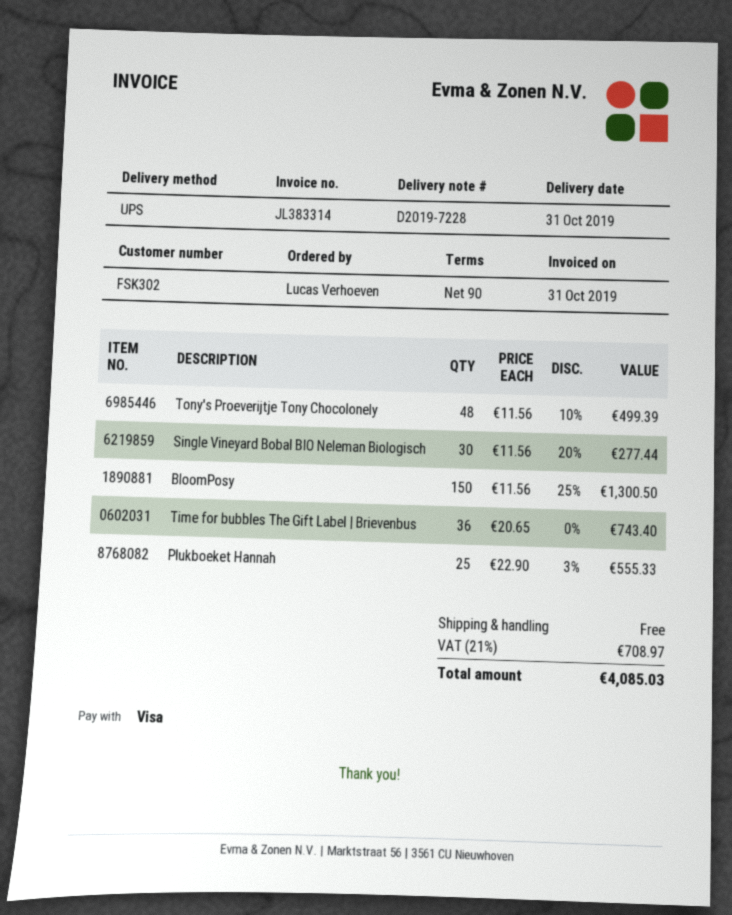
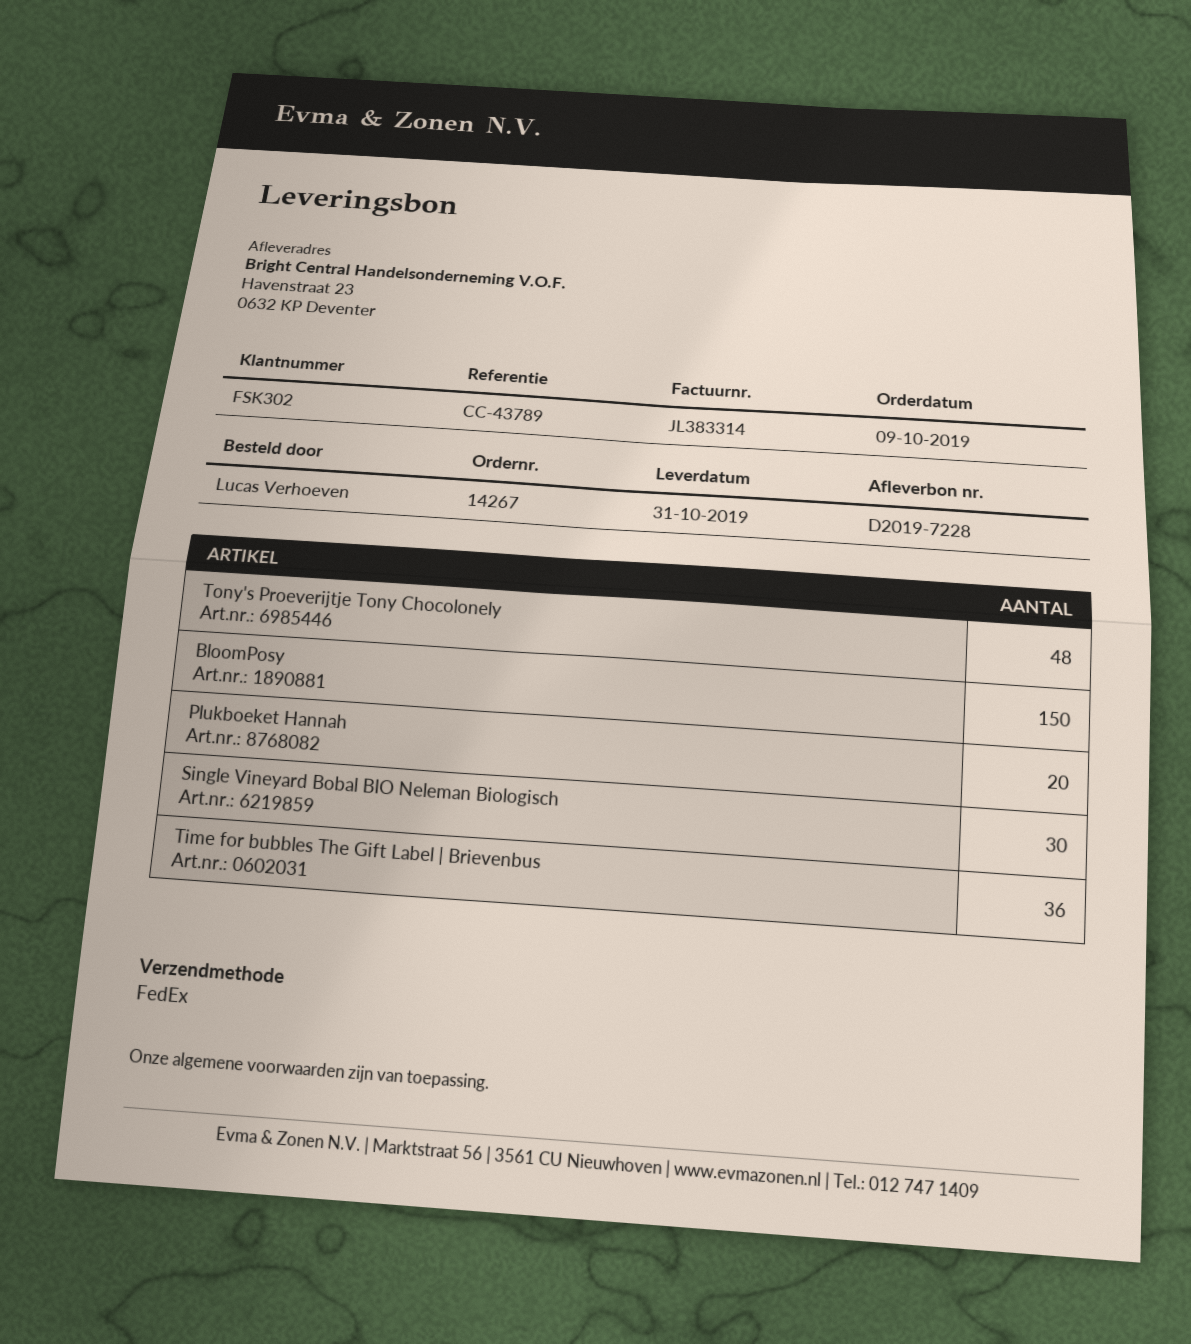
shipping method: UPS -> FedEx
Plukboeket Hannah: 25 -> 20

